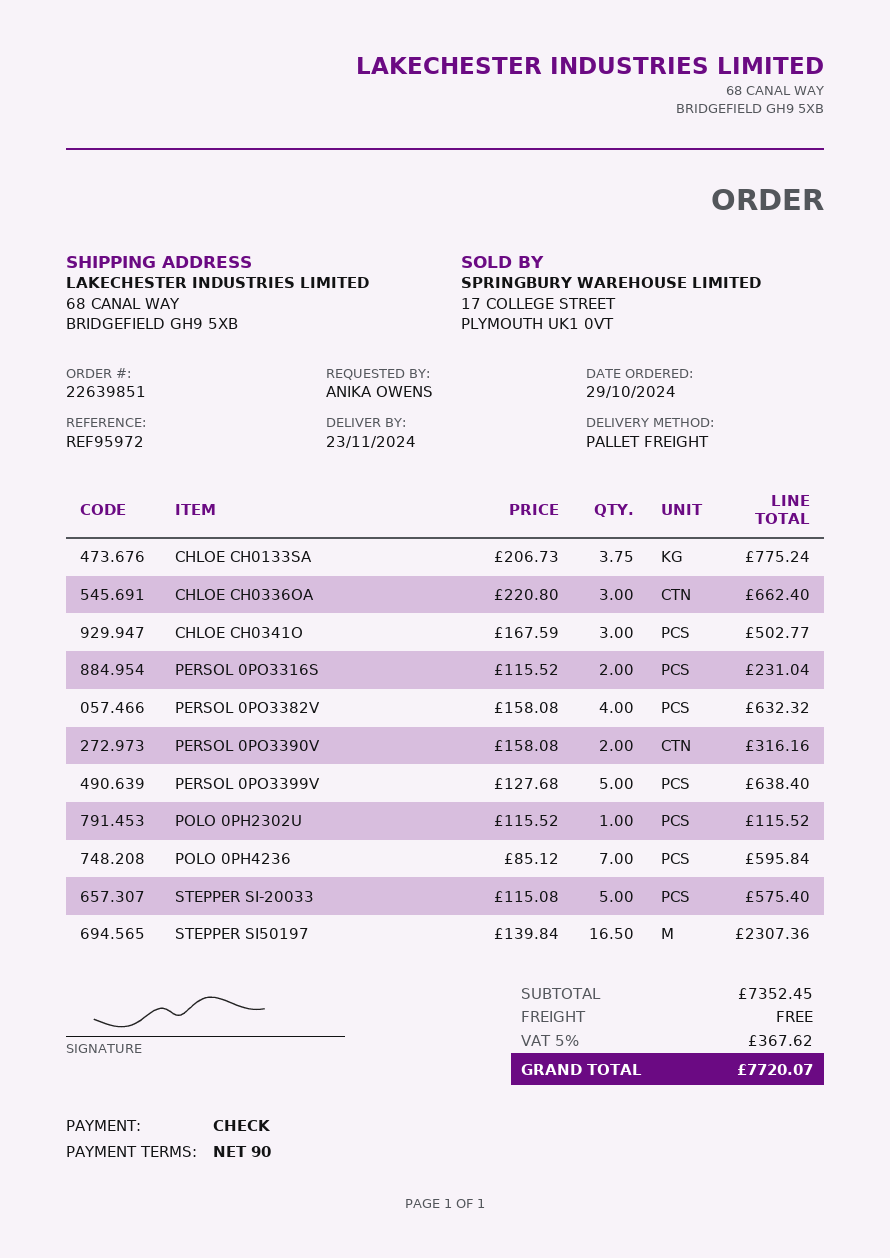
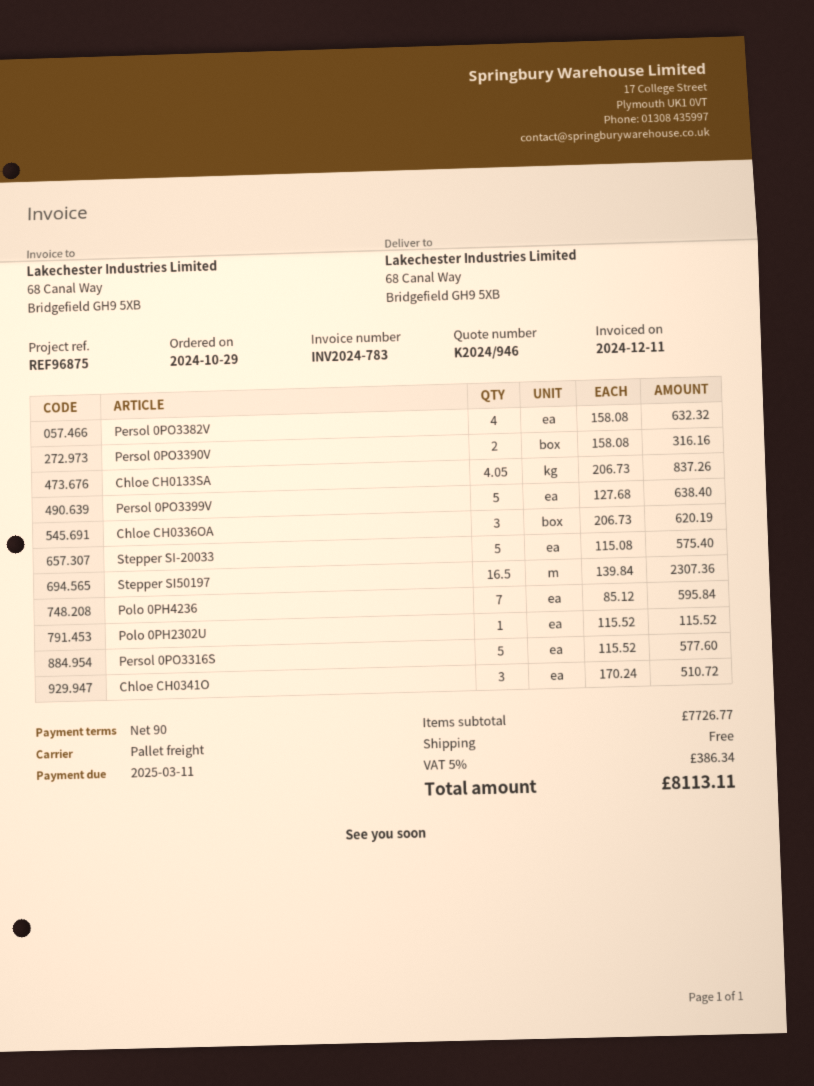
reference: REF95972 -> REF96875
CHLOE CH0133SA: 3.75 x 206.73 = 775.24 -> 4.05 x 206.73 = 837.26
CHLOE CH0336OA: 3 x 220.80 = 662.40 -> 3 x 206.73 = 620.19
CHLOE CH0341O: 3 x 167.59 = 502.77 -> 3 x 170.24 = 510.72
PERSOL 0PO3316S: 2 x 115.52 = 231.04 -> 5 x 115.52 = 577.60
subtotal: 7352.45 -> 7726.77
tax: 5% = 367.62 -> 5% = 386.34
total: 7720.07 -> 8113.11

